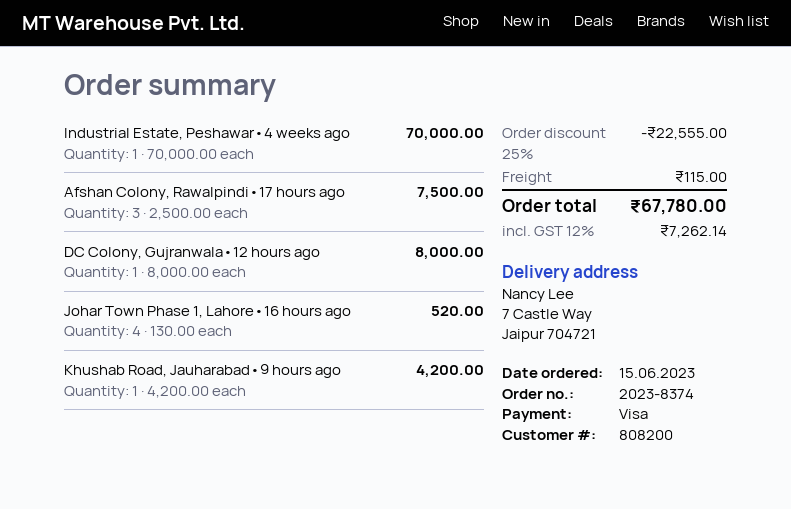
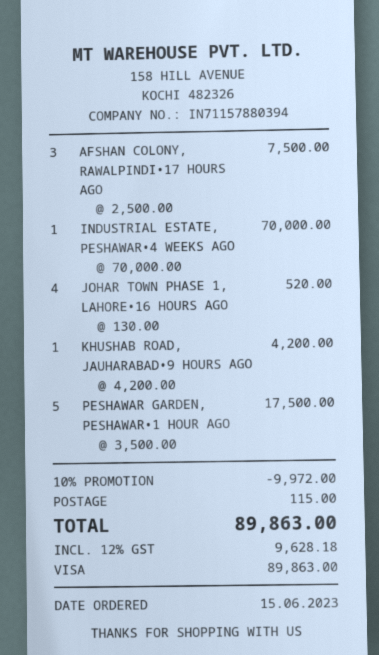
DC Colony, Gujranwala•12 hours ago: 1 x 8000.00 = 8000.00 -> none
PESHAWAR GARDEN, PESHAWAR•1 HOUR AGO: none -> 5 x 3500.00 = 17500.00
discount: 25% = 22555.00 -> 10% = 9972.00
tax: 12% = 7262.14 -> 12% = 9628.18
total: 67780.00 -> 89863.00

